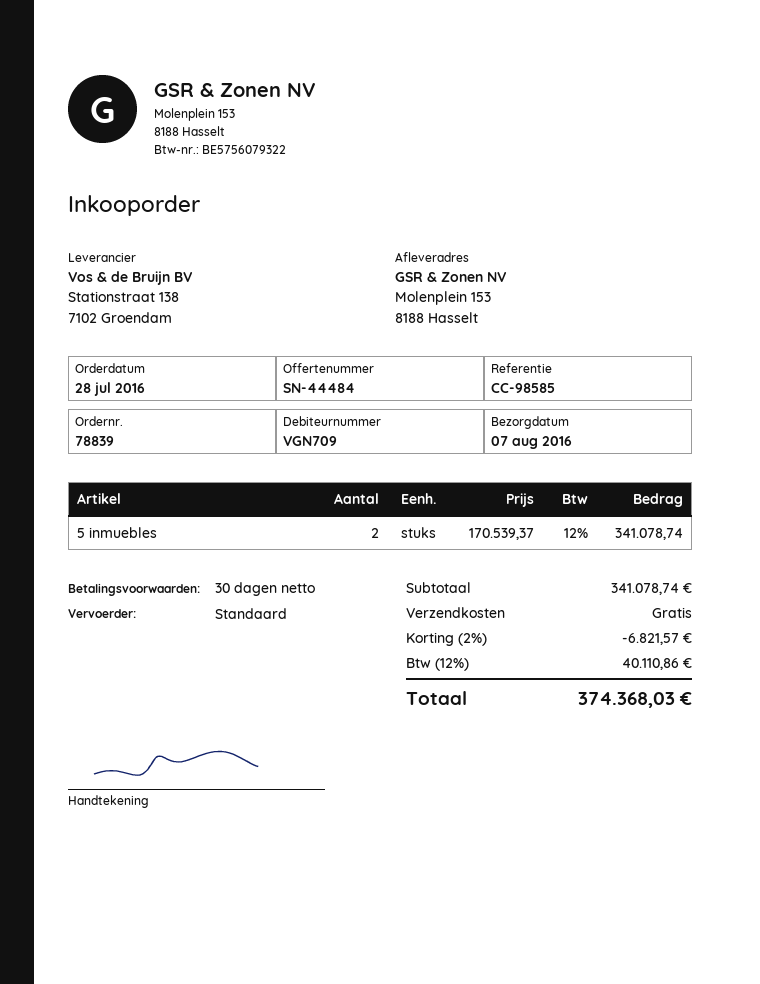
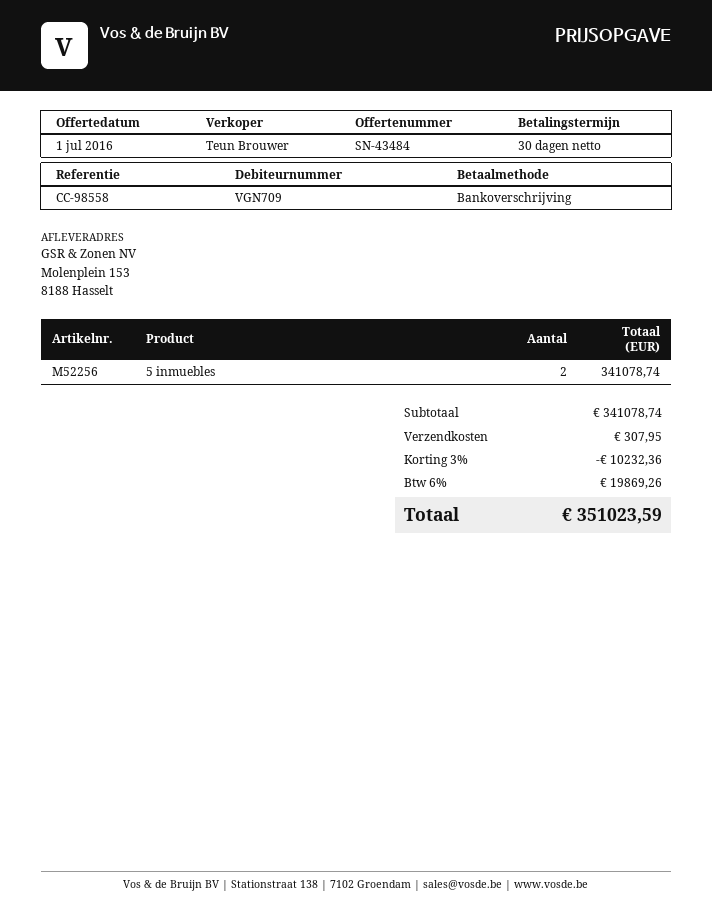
quote number: SN-44484 -> SN-43484
reference: CC-98585 -> CC-98558
discount: 2% = 6821.57 -> 3% = 10232.36
shipping: 0.00 -> 307.95
tax: 12% = 40110.86 -> 6% = 19869.26
total: 374368.03 -> 351023.59

